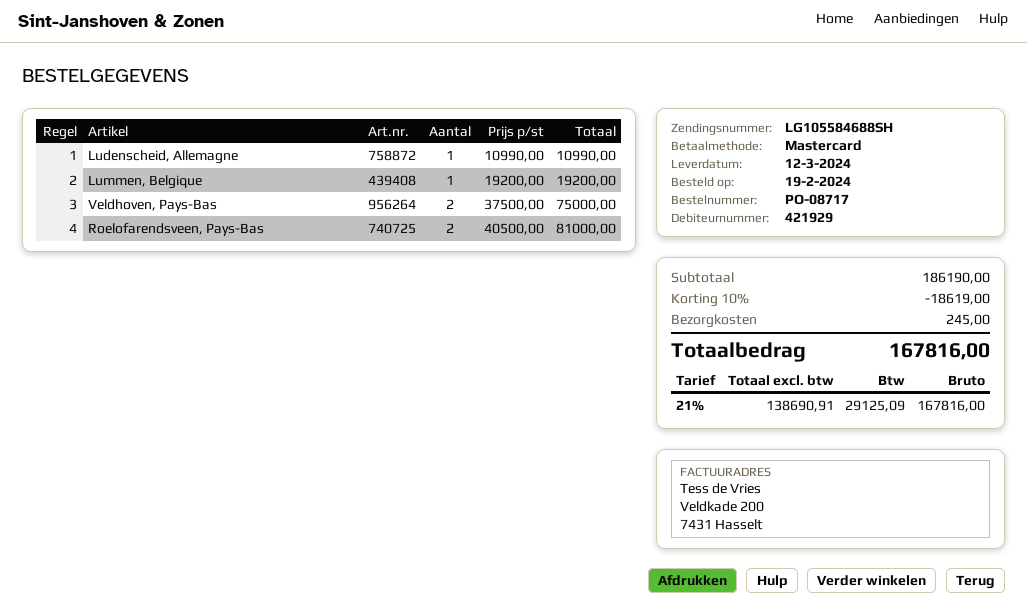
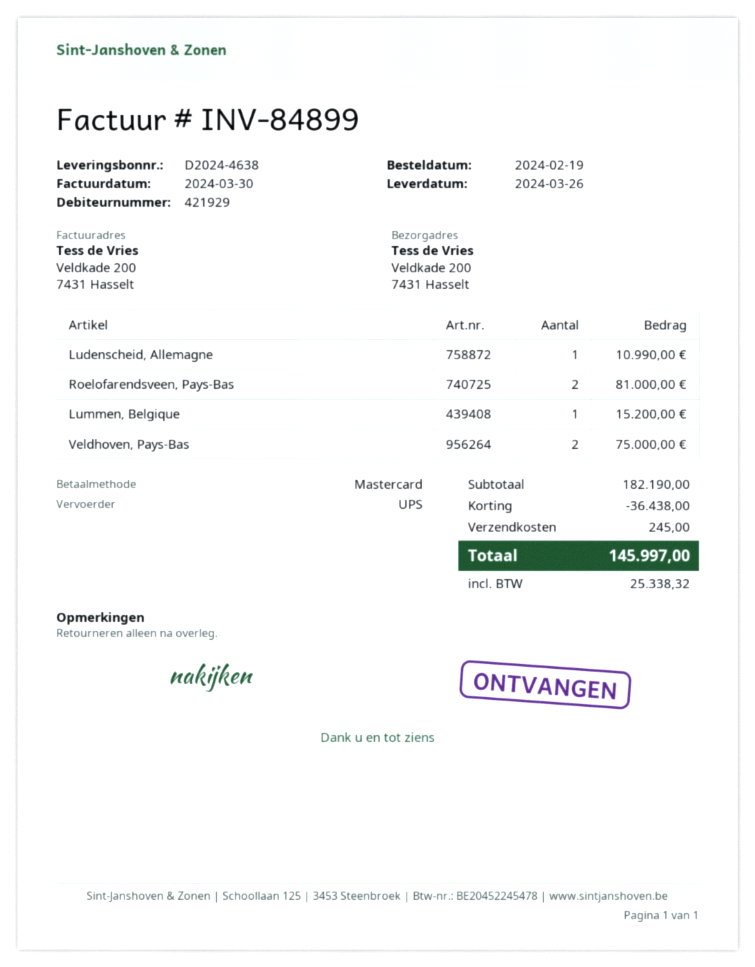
delivery date: 2024-03-12 -> 2024-03-26
Lummen, Belgique: 1 for 19200.00 -> 1 for 15200.00
subtotal: 186190.00 -> 182190.00
discount: 18619.00 -> 36438.00
tax: 29125.09 -> 25338.32
total: 167816.00 -> 145997.00

